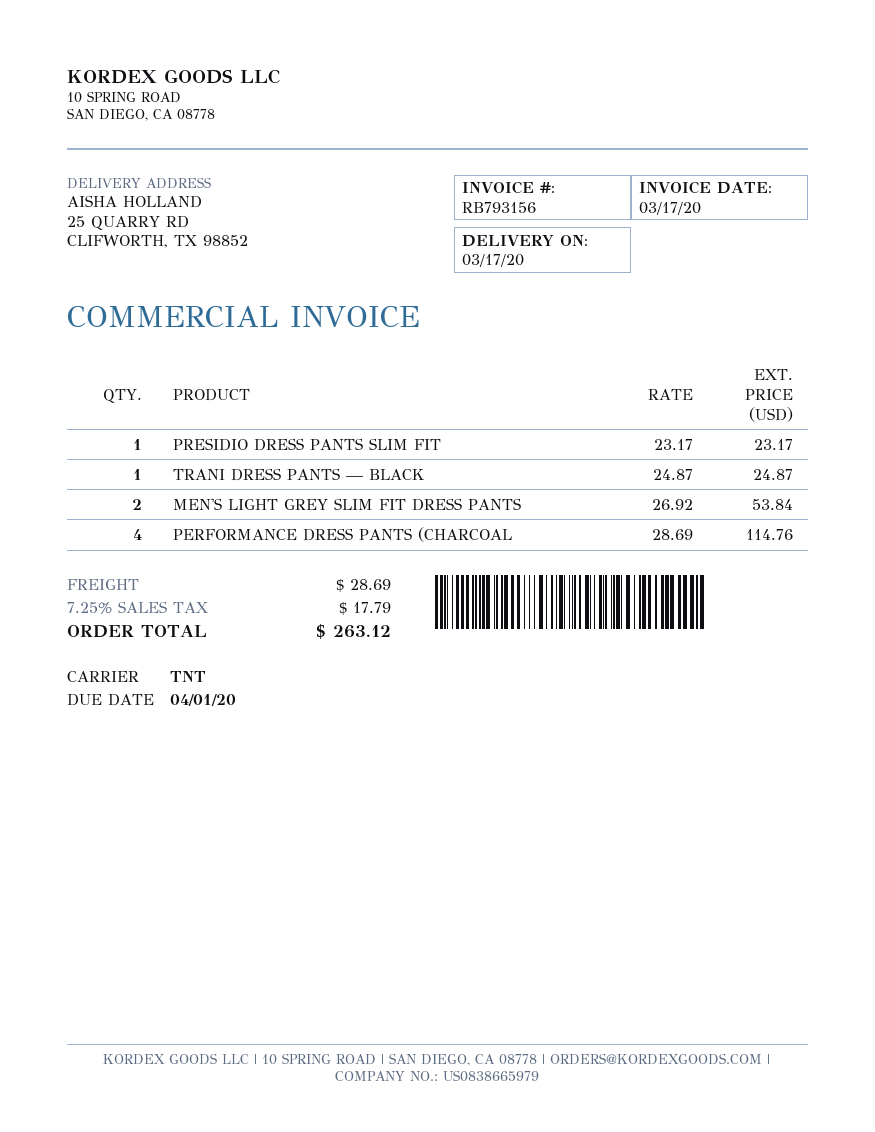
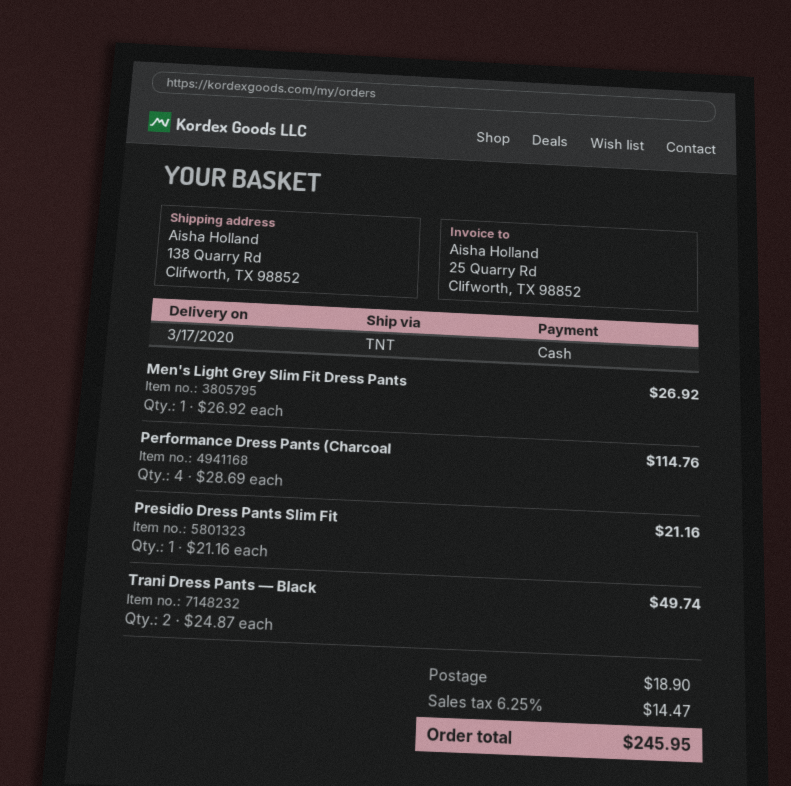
ship to: 25 QUARRY RD, CLIFWORTH, TX 98852 -> 138 Quarry Rd, Clifworth, TX 98852
PRESIDIO DRESS PANTS SLIM FIT: 1 x 23.17 = 23.17 -> 1 x 21.16 = 21.16
TRANI DRESS PANTS — BLACK: 1 x 24.87 = 24.87 -> 2 x 24.87 = 49.74
MEN'S LIGHT GREY SLIM FIT DRESS PANTS: 2 x 26.92 = 53.84 -> 1 x 26.92 = 26.92
shipping: 28.69 -> 18.90
tax: 7.25% = 17.79 -> 6.25% = 14.47
total: 263.12 -> 245.95

